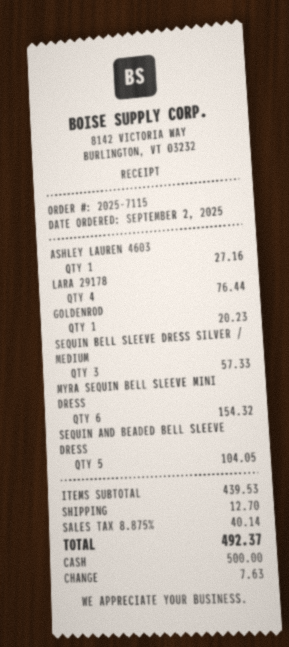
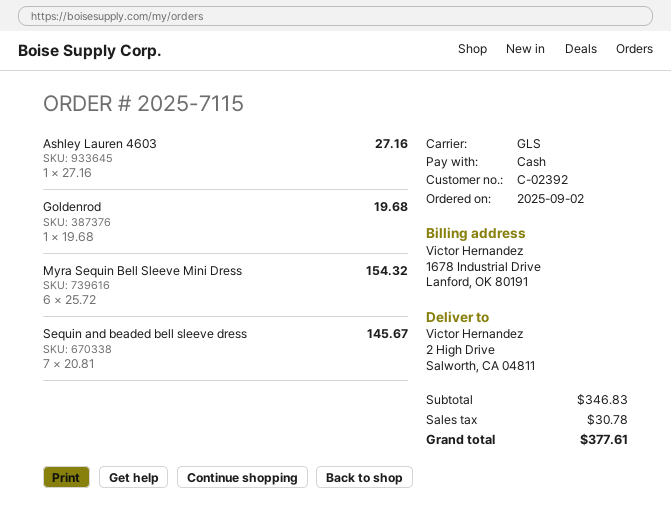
LARA 29178: 4 for 76.44 -> none
GOLDENROD: 1 for 20.23 -> 1 for 19.68
SEQUIN BELL SLEEVE DRESS SILVER / MEDIUM: 3 for 57.33 -> none
SEQUIN AND BEADED BELL SLEEVE DRESS: 5 for 104.05 -> 7 for 145.67
subtotal: 439.53 -> 346.83
shipping: 12.70 -> none
tax: 40.14 -> 30.78
total: 492.37 -> 377.61

